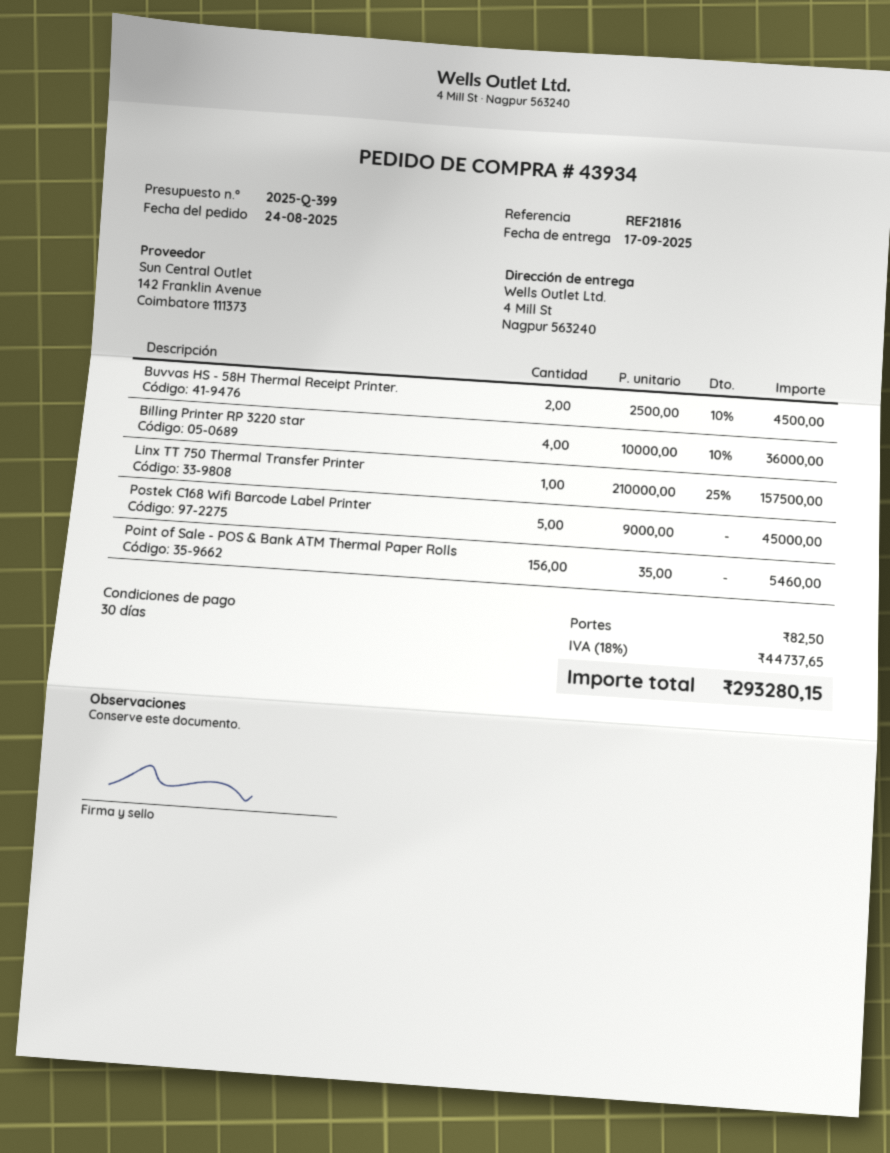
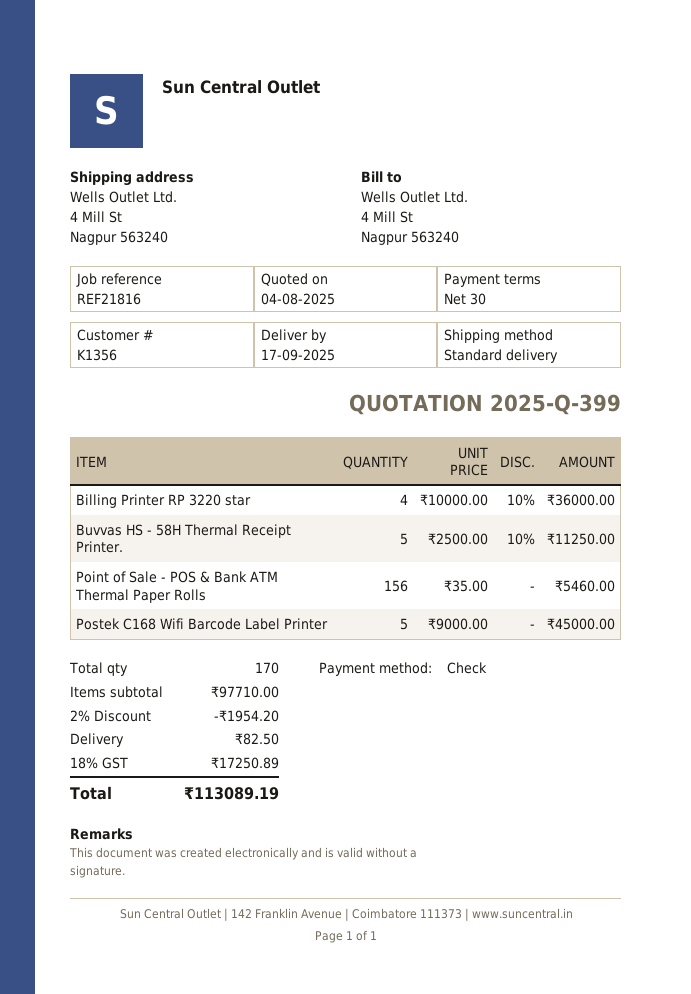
Buvvas HS - 58H Thermal Receipt Printer.: 2 x 2500.00 - 10% = 4500.00 -> 5 x 2500.00 - 10% = 11250.00
Linx TT 750 Thermal Transfer Printer: 1 x 210000.00 - 25% = 157500.00 -> none
discount: none -> 2% = 1954.20
tax: 18% = 44737.65 -> 18% = 17250.89
total: 293280.15 -> 113089.19

